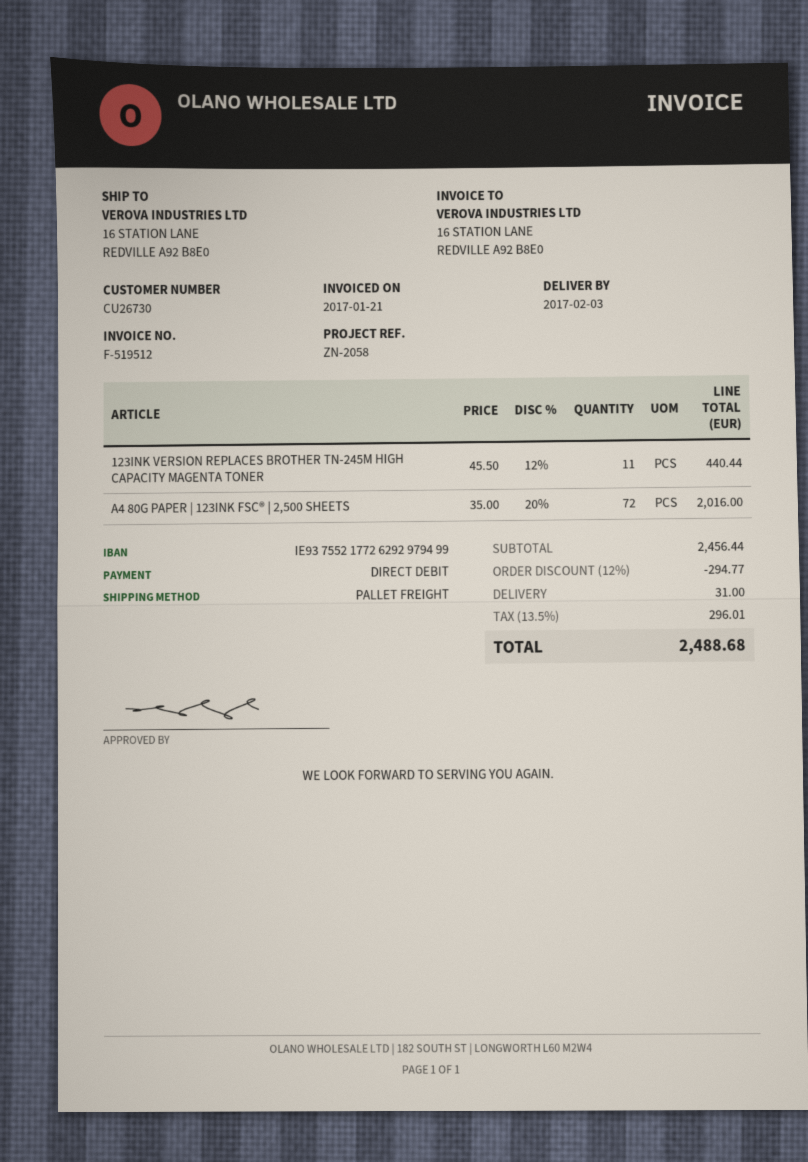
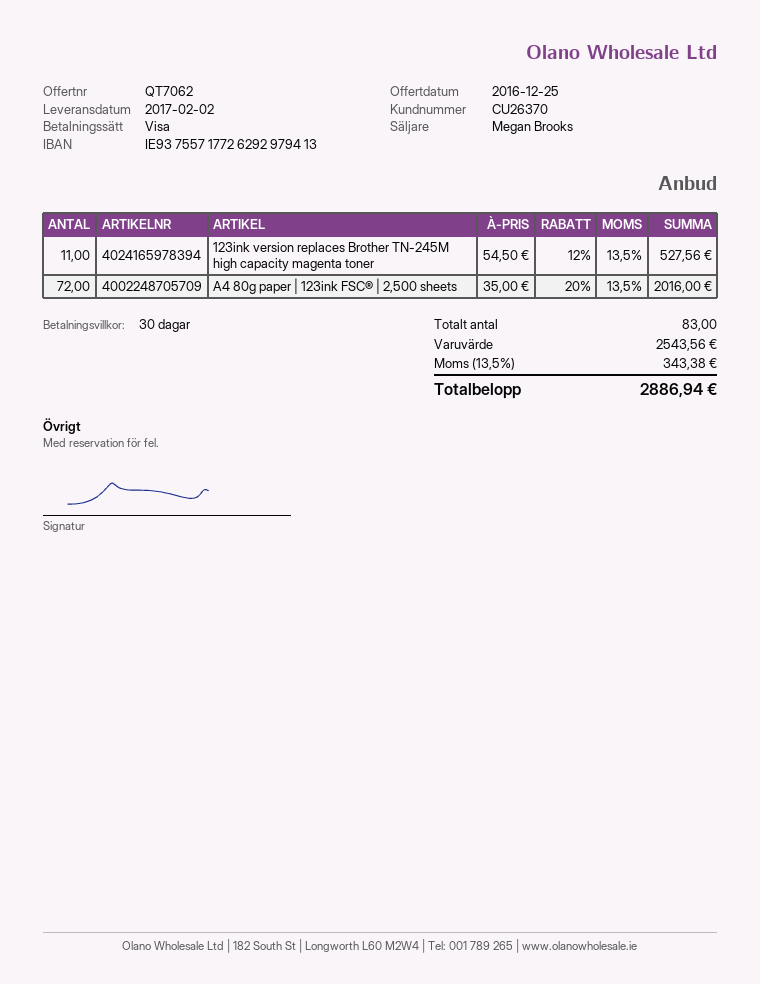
delivery date: 2017-02-03 -> 2017-02-02
customer number: CU26730 -> CU26370
payment method: direct debit -> Visa
bank account: IE93755217726292979499 -> IE93755717726292979413
123INK VERSION REPLACES BROTHER TN-245M HIGH CAPACITY MAGENTA TONER: 11 x 45.50 - 12% = 440.44 -> 11 x 54.50 - 12% = 527.56
subtotal: 2456.44 -> 2543.56
discount: 12% = 294.77 -> none
shipping: 31.00 -> none
tax: 13.5% = 296.01 -> 13.5% = 343.38
total: 2488.68 -> 2886.94

